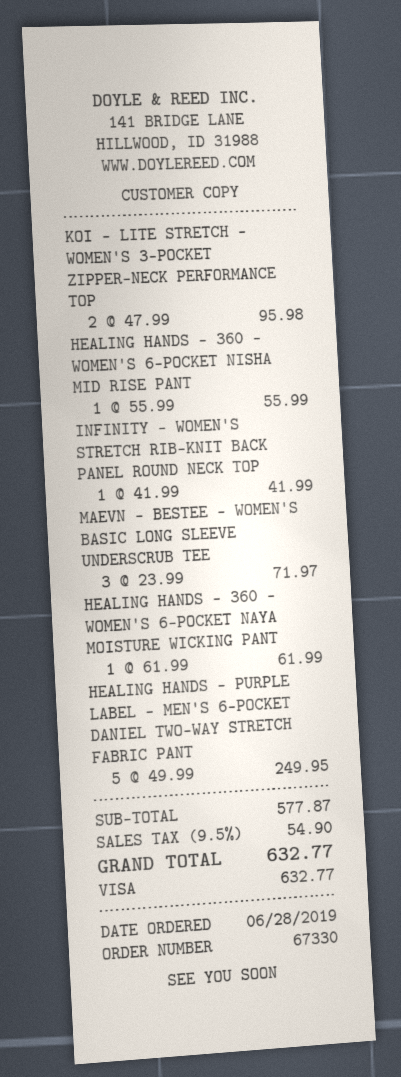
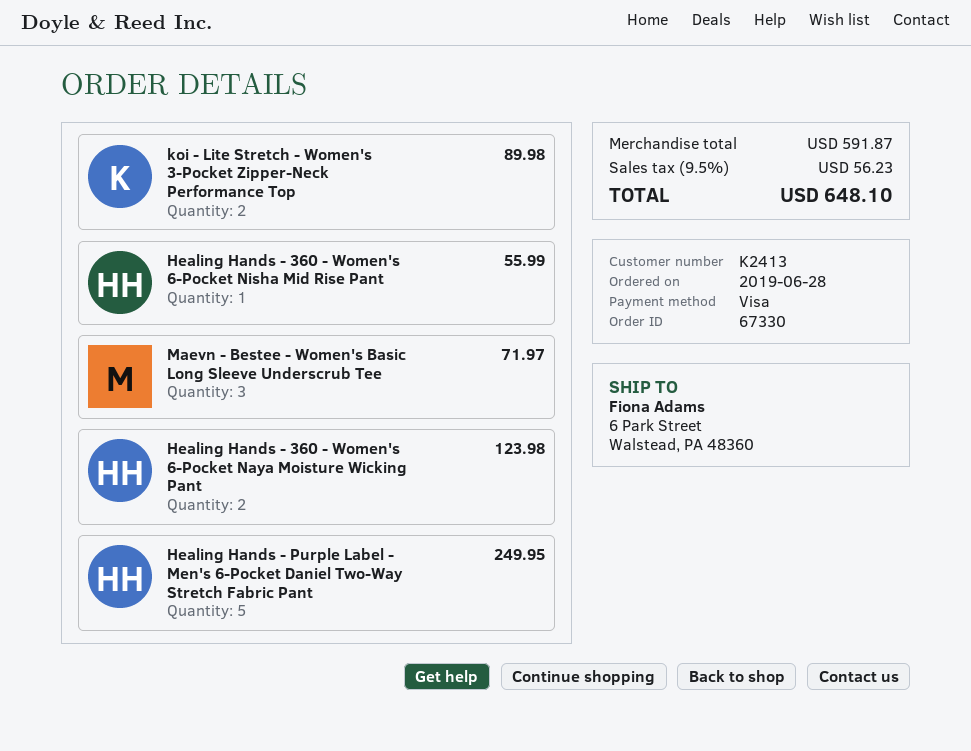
KOI - LITE STRETCH - WOMEN'S 3-POCKET ZIPPER-NECK PERFORMANCE TOP: 2 for 95.98 -> 2 for 89.98
INFINITY - WOMEN'S STRETCH RIB-KNIT BACK PANEL ROUND NECK TOP: 1 for 41.99 -> none
HEALING HANDS - 360 - WOMEN'S 6-POCKET NAYA MOISTURE WICKING PANT: 1 for 61.99 -> 2 for 123.98
subtotal: 577.87 -> 591.87
tax: 9.5% = 54.90 -> 9.5% = 56.23
total: 632.77 -> 648.10

